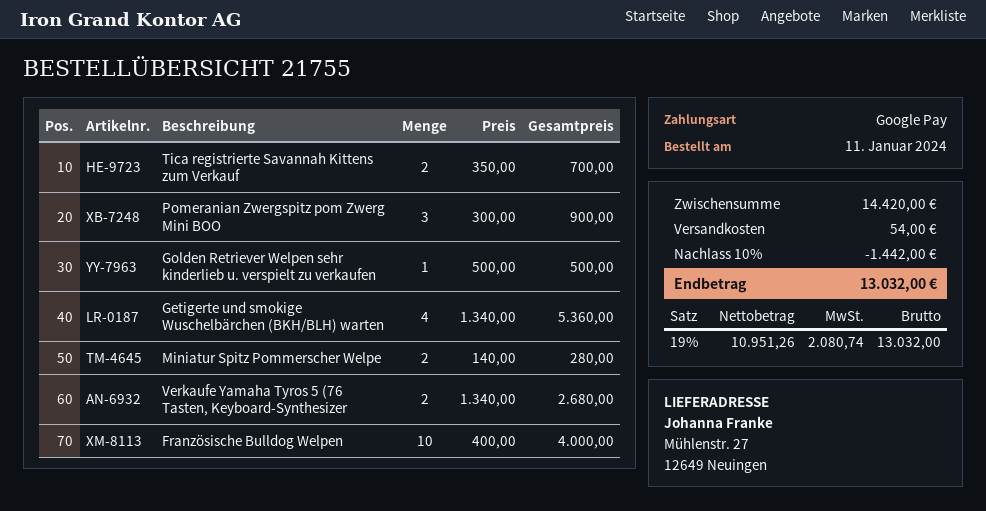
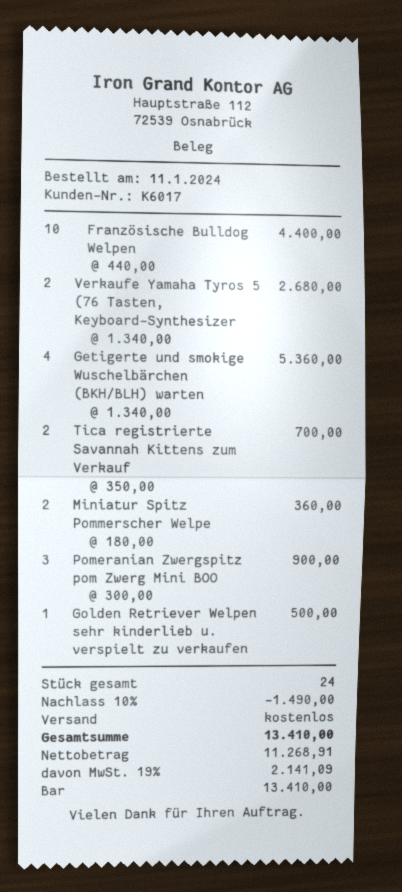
payment method: Google Pay -> cash
Miniatur Spitz Pommerscher Welpe: 2 x 140.00 = 280.00 -> 2 x 180.00 = 360.00
Französische Bulldog Welpen: 10 x 400.00 = 4000.00 -> 10 x 440.00 = 4400.00
discount: 10% = 1442.00 -> 10% = 1490.00
shipping: 54.00 -> 0.00
net: 10951.26 -> 11268.91
tax: 19% = 2080.74 -> 19% = 2141.09
total: 13032.00 -> 13410.00

